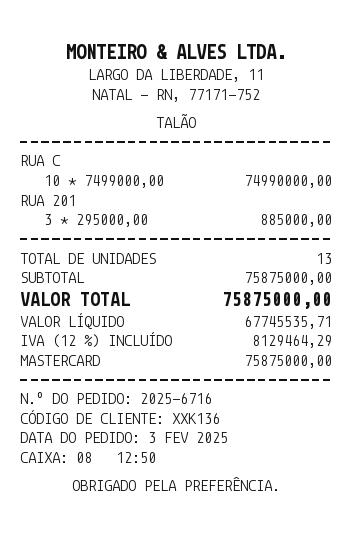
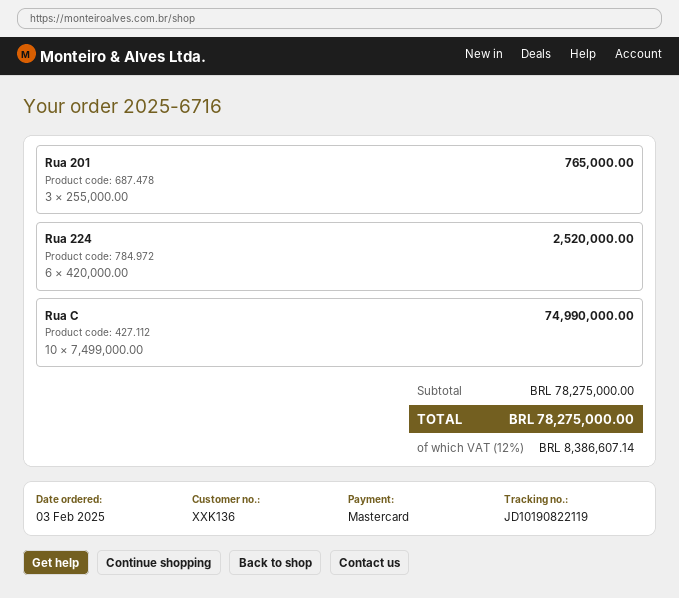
RUA 201: 3 x 295000.00 = 885000.00 -> 3 x 255000.00 = 765000.00
Rua 224: none -> 6 x 420000.00 = 2520000.00
subtotal: 75875000.00 -> 78275000.00
tax: 12% = 8129464.29 -> 12% = 8386607.14
total: 75875000.00 -> 78275000.00

